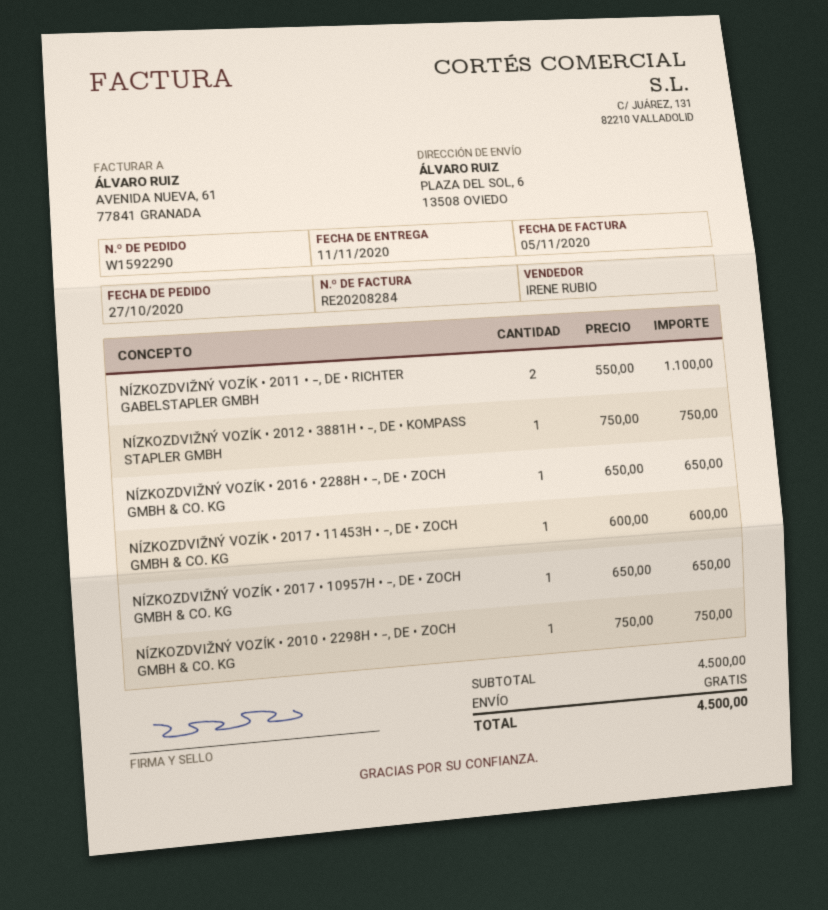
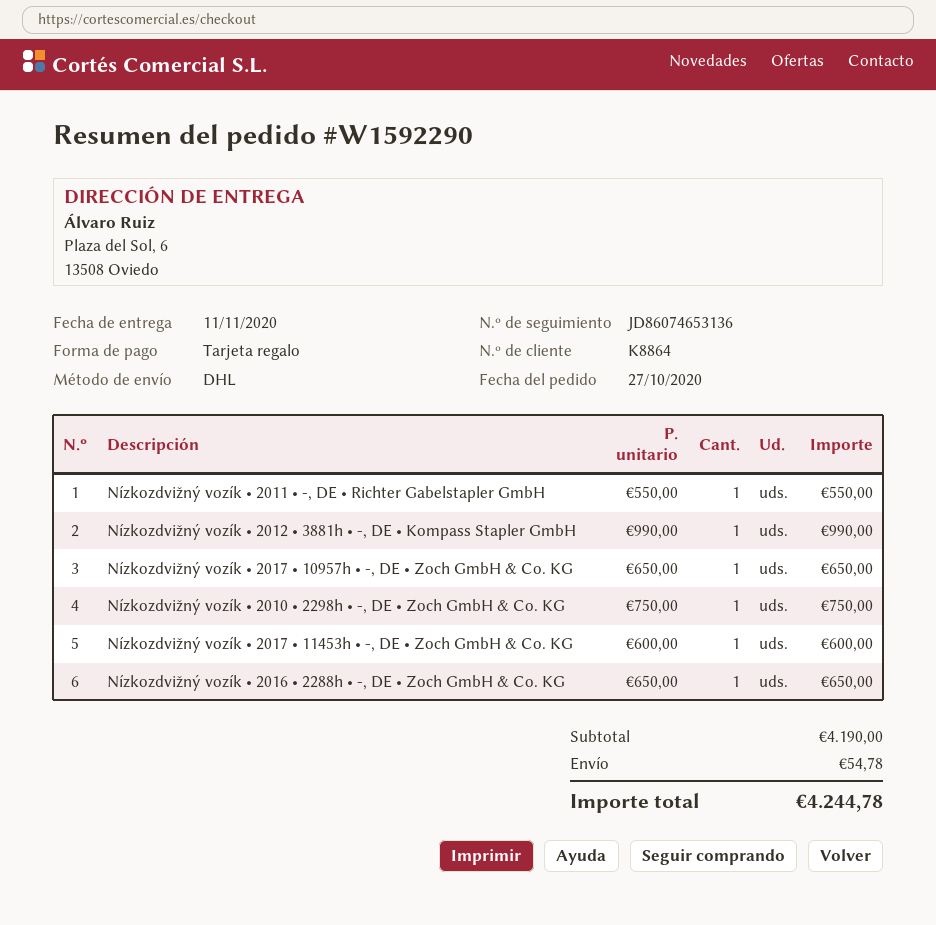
NÍZKOZDVIŽNÝ VOZÍK • 2011 • -, DE • RICHTER GABELSTAPLER GMBH: 2 x 550.00 = 1100.00 -> 1 x 550.00 = 550.00
NÍZKOZDVIŽNÝ VOZÍK • 2012 • 3881H • -, DE • KOMPASS STAPLER GMBH: 1 x 750.00 = 750.00 -> 1 x 990.00 = 990.00
subtotal: 4500.00 -> 4190.00
shipping: 0.00 -> 54.78
total: 4500.00 -> 4244.78

